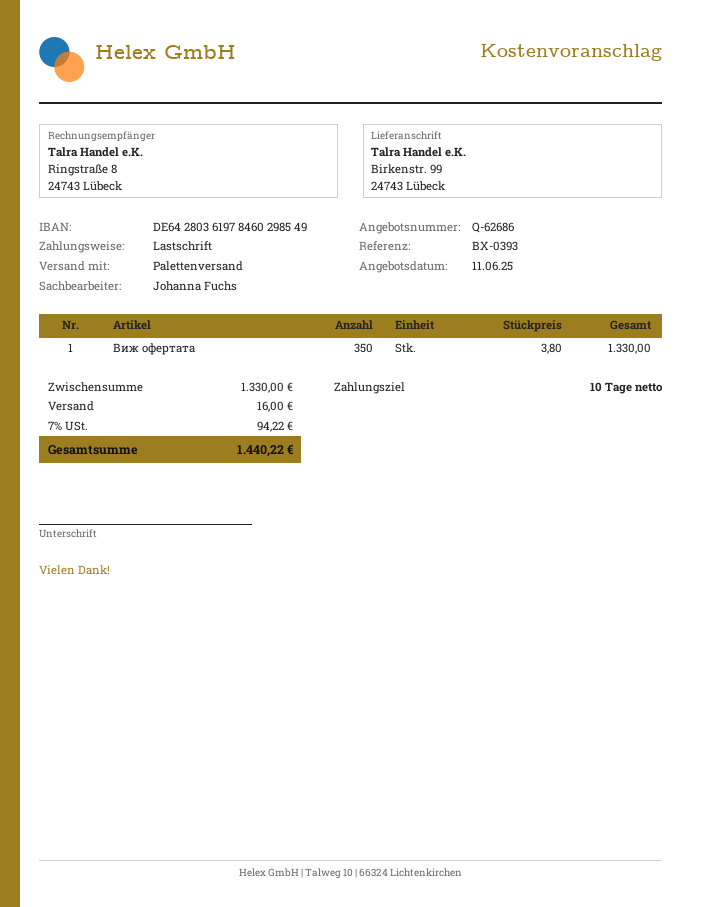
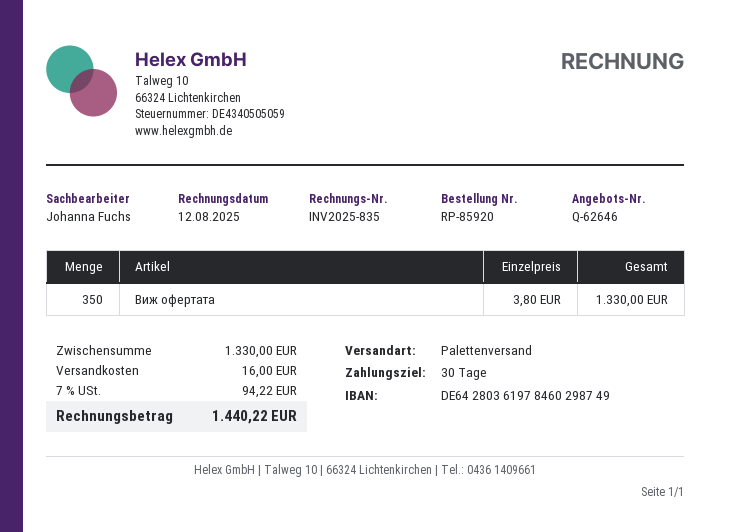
quote number: Q-62686 -> Q-62646
payment terms: 10 days -> 30 days
bank account: DE64280361978460298549 -> DE64280361978460298749

